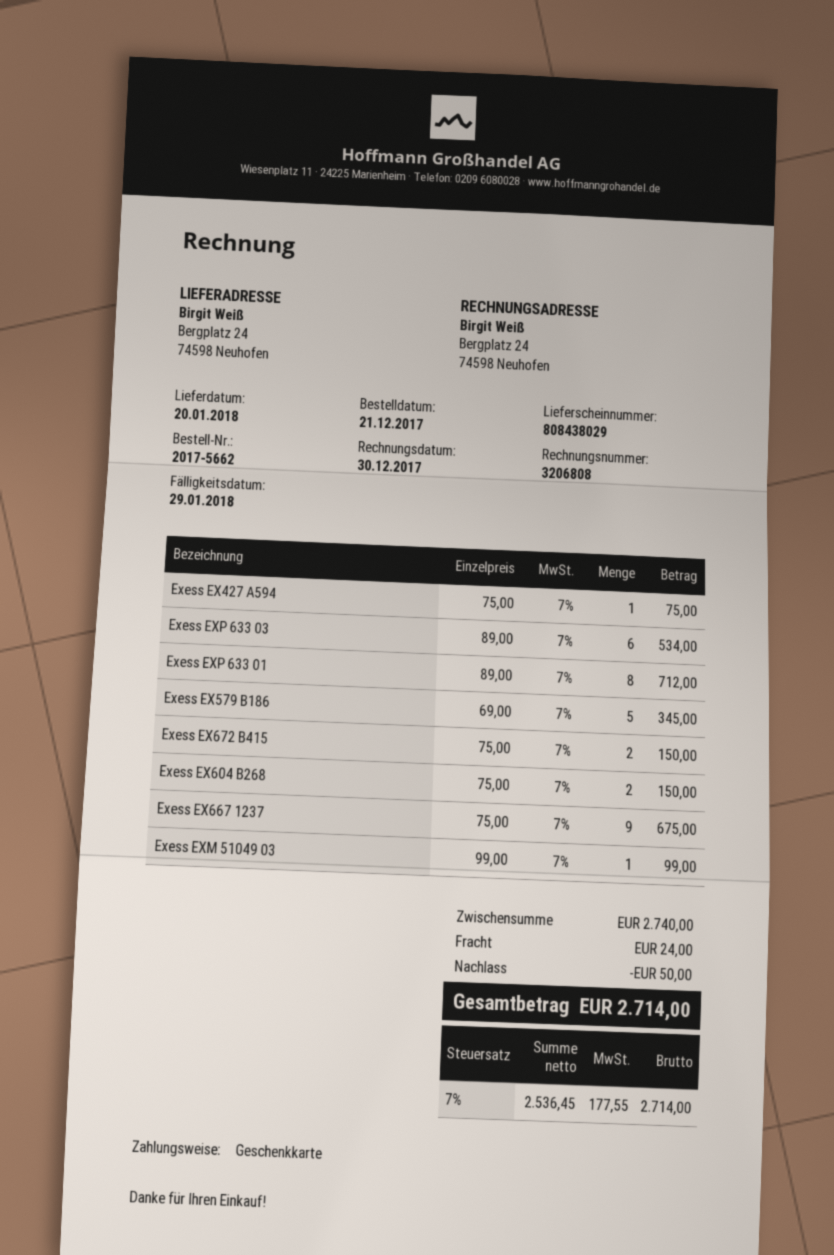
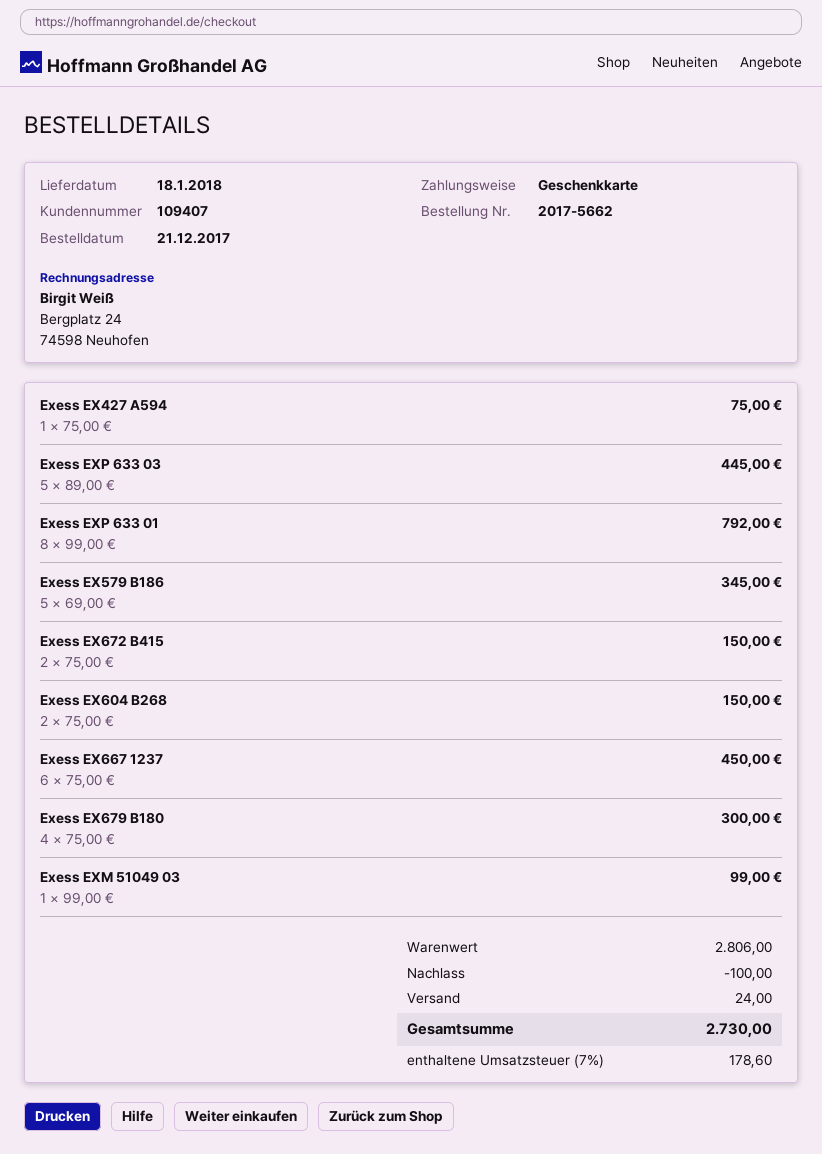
delivery date: 2018-01-20 -> 2018-01-18
Exess EXP 633 03: 6 x 89.00 = 534.00 -> 5 x 89.00 = 445.00
Exess EXP 633 01: 8 x 89.00 = 712.00 -> 8 x 99.00 = 792.00
Exess EX667 1237: 9 x 75.00 = 675.00 -> 6 x 75.00 = 450.00
Exess EX679 B180: none -> 4 x 75.00 = 300.00
subtotal: 2740.00 -> 2806.00
discount: 50.00 -> 100.00
tax: 7% = 177.55 -> 7% = 178.60
total: 2714.00 -> 2730.00

